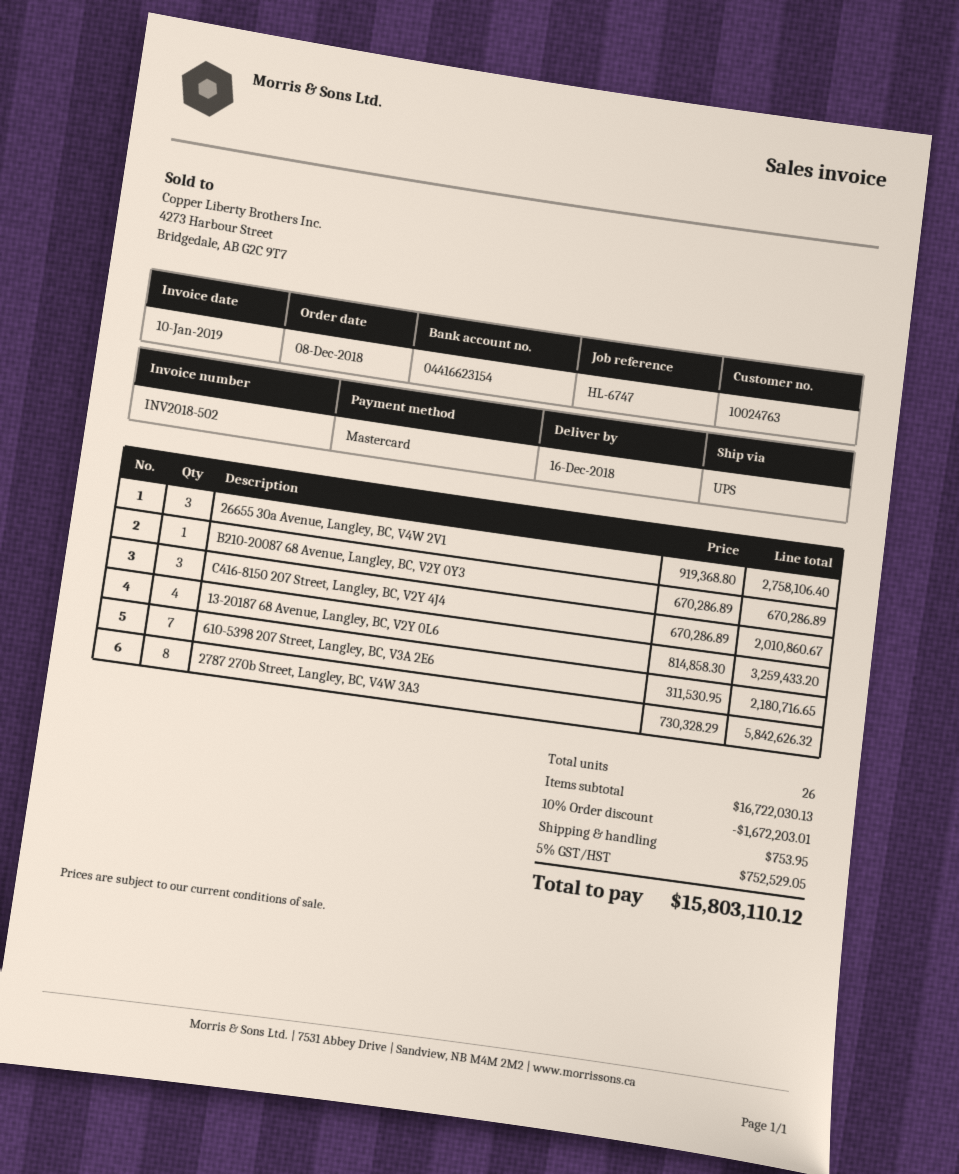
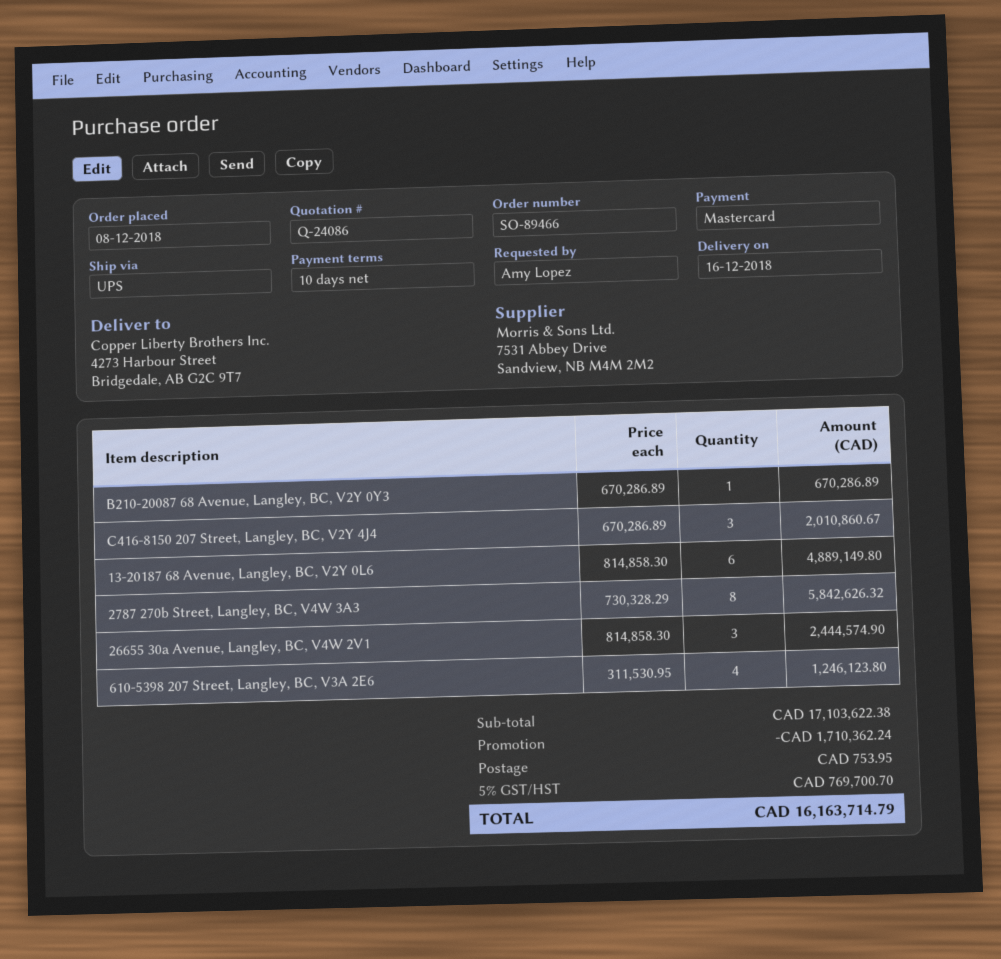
26655 30a Avenue, Langley, BC, V4W 2V1: 3 x 919368.80 = 2758106.40 -> 3 x 814858.30 = 2444574.90
13-20187 68 Avenue, Langley, BC, V2Y 0L6: 4 x 814858.30 = 3259433.20 -> 6 x 814858.30 = 4889149.80
610-5398 207 Street, Langley, BC, V3A 2E6: 7 x 311530.95 = 2180716.65 -> 4 x 311530.95 = 1246123.80
subtotal: 16722030.13 -> 17103622.38
discount: 1672203.01 -> 1710362.24
tax: 5% = 752529.05 -> 5% = 769700.70
total: 15803110.12 -> 16163714.79

